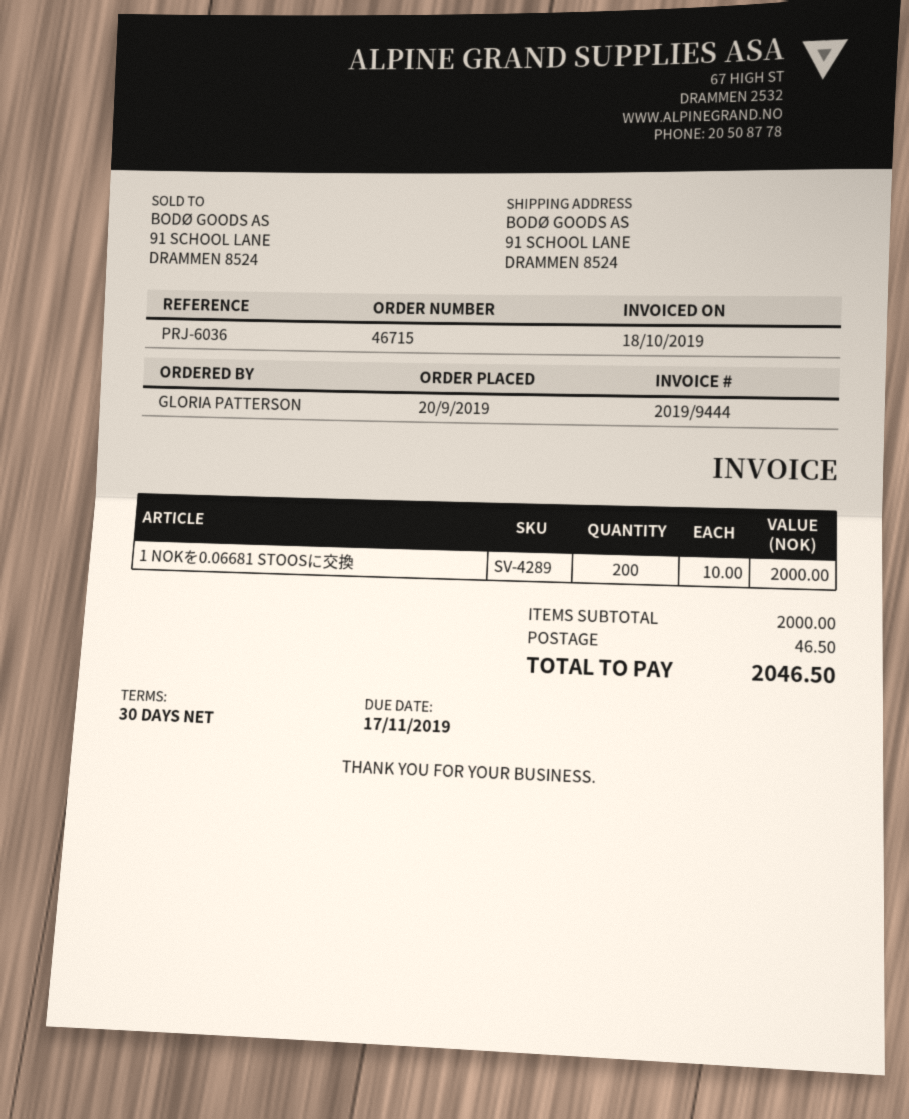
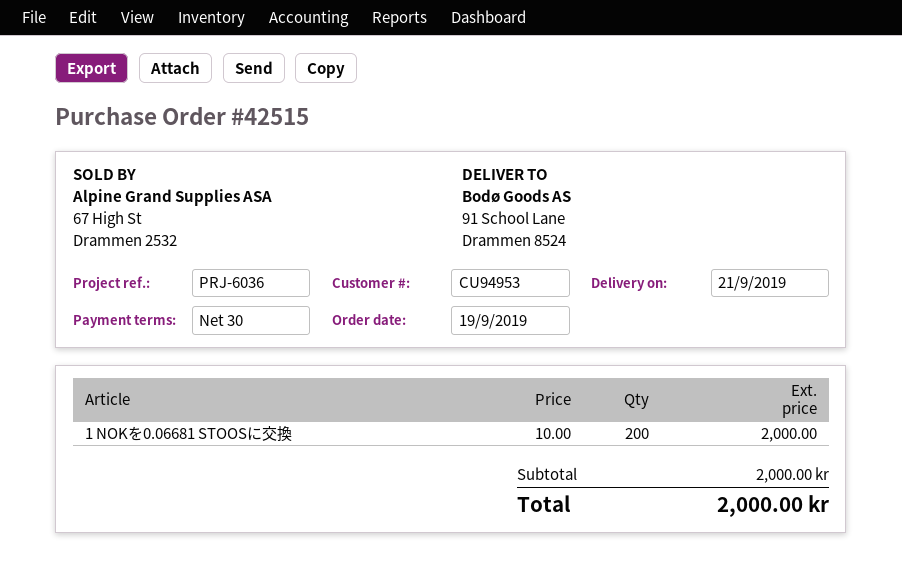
order number: 46715 -> 42515
order date: 2019-09-20 -> 2019-09-19
shipping: 46.50 -> none
total: 2046.50 -> 2000.00

